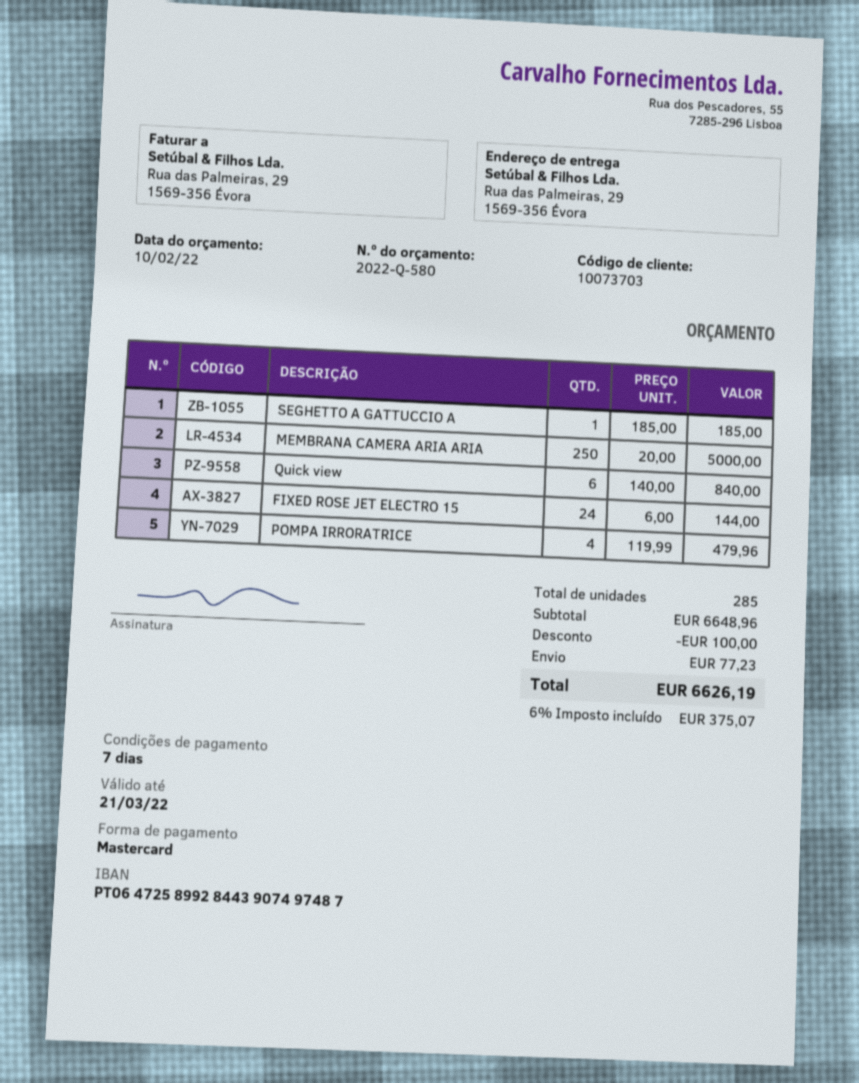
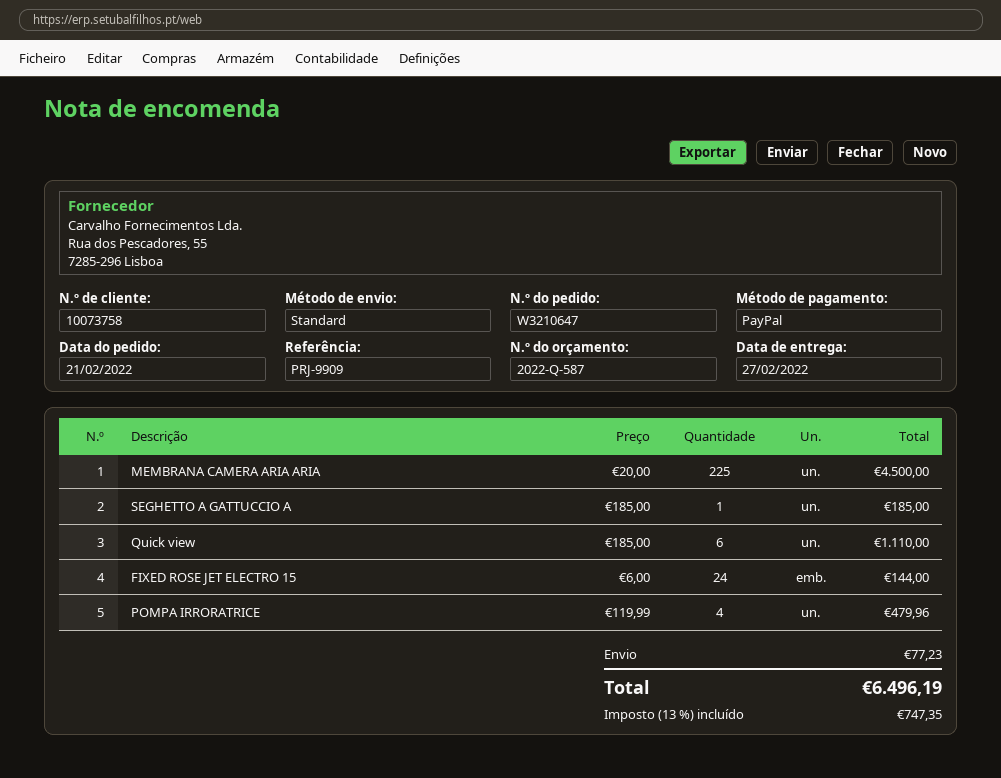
quote number: 2022-Q-580 -> 2022-Q-587
customer number: 10073703 -> 10073758
payment method: Mastercard -> PayPal
MEMBRANA CAMERA ARIA ARIA: 250 x 20.00 = 5000.00 -> 225 x 20.00 = 4500.00
Quick view: 6 x 140.00 = 840.00 -> 6 x 185.00 = 1110.00
discount: 100.00 -> none
tax: 6% = 375.07 -> 13% = 747.35
total: 6626.19 -> 6496.19

